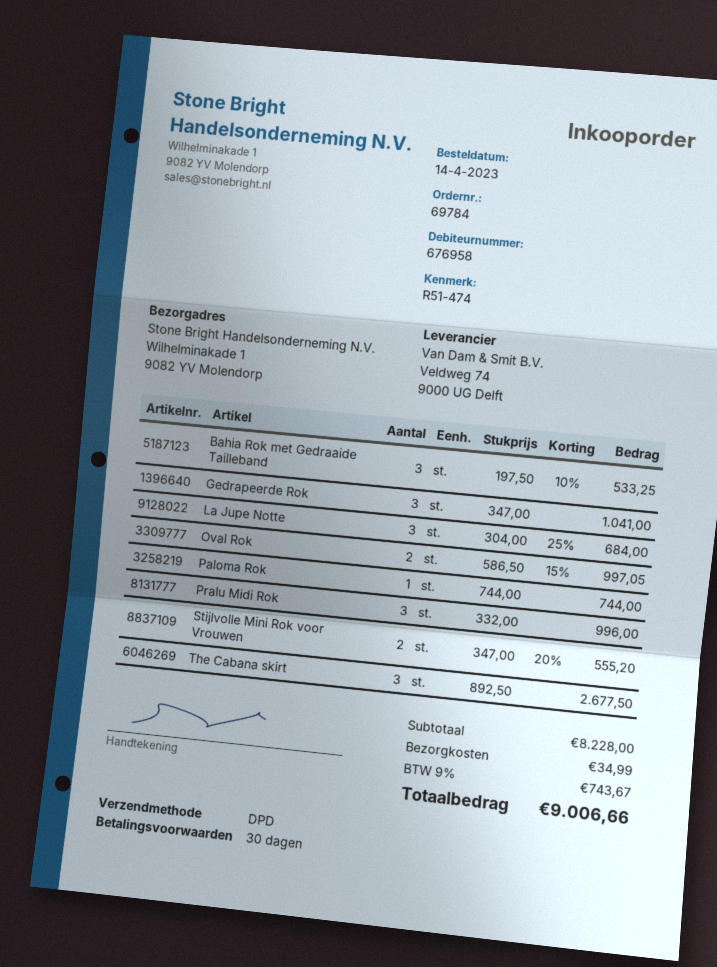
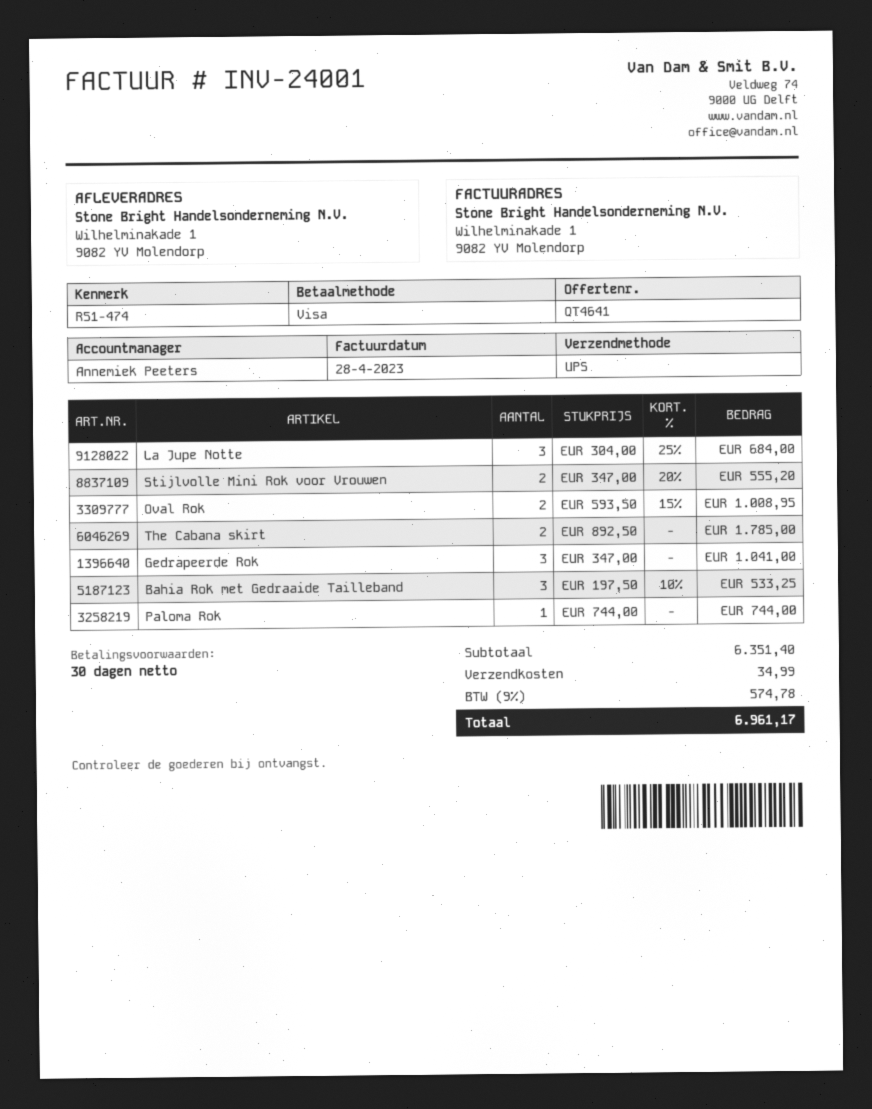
shipping method: DPD -> UPS
Oval Rok: 2 x 586.50 - 15% = 997.05 -> 2 x 593.50 - 15% = 1008.95
Pralu Midi Rok: 3 x 332.00 = 996.00 -> none
The Cabana skirt: 3 x 892.50 = 2677.50 -> 2 x 892.50 = 1785.00
subtotal: 8228.00 -> 6351.40
tax: 9% = 743.67 -> 9% = 574.78
total: 9006.66 -> 6961.17

